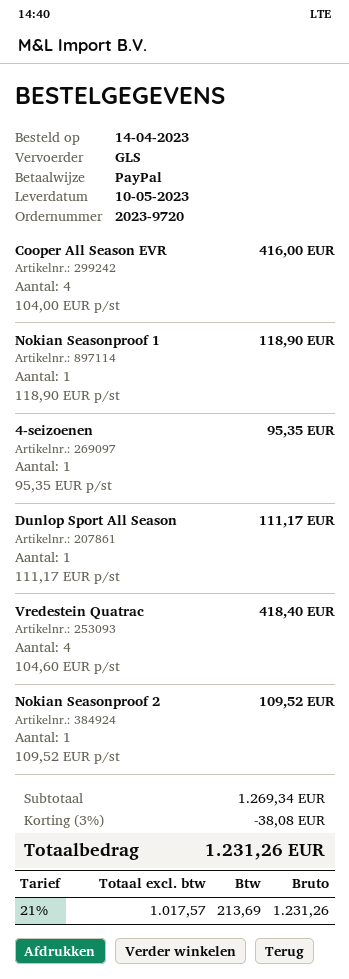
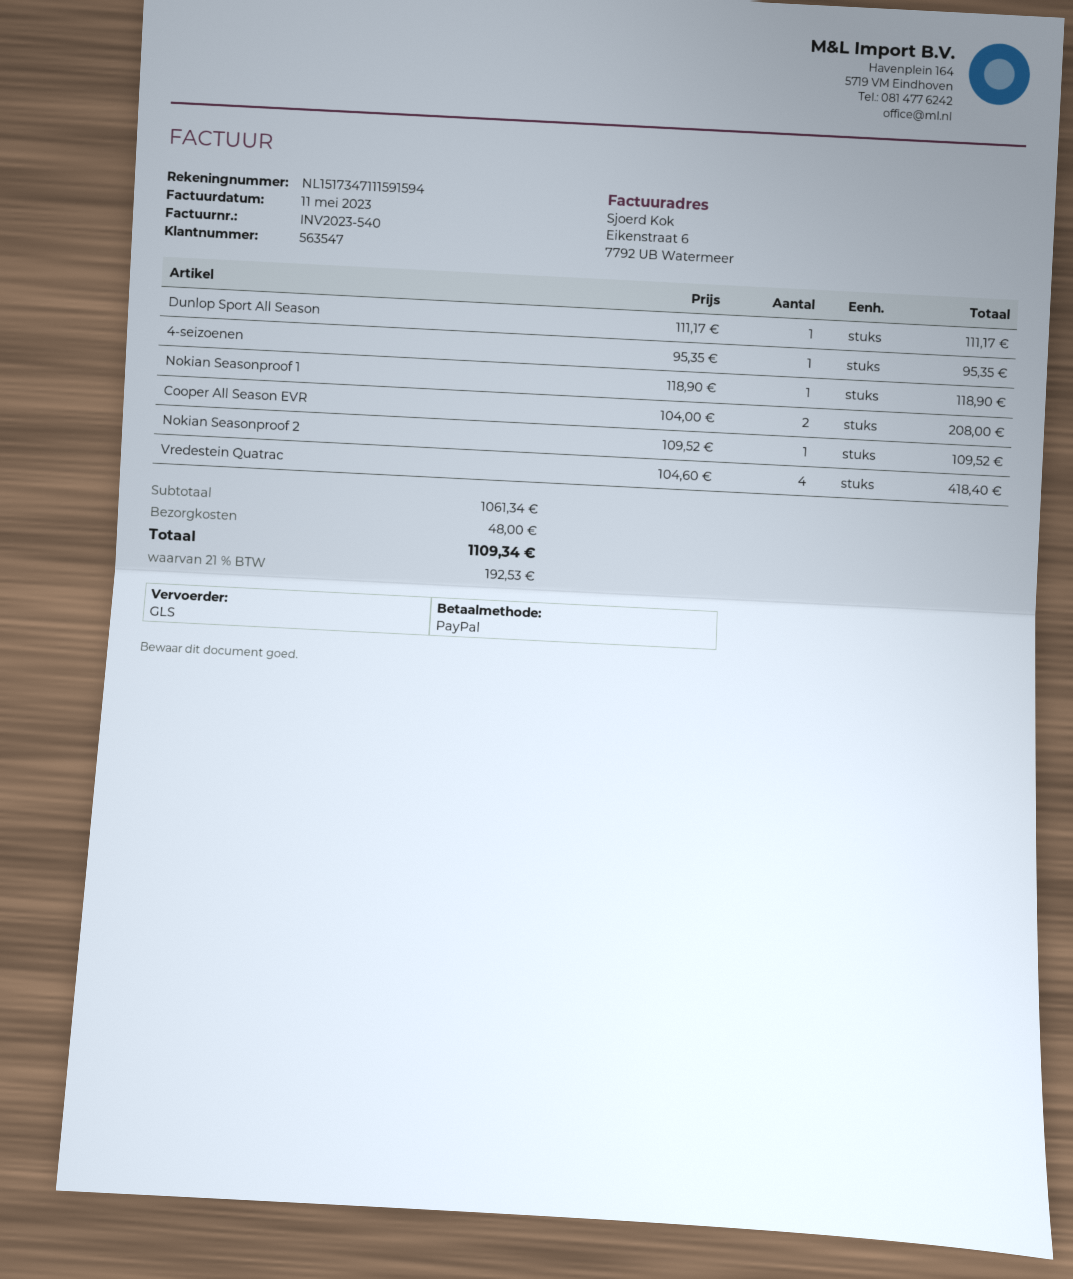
Cooper All Season EVR: 4 x 104.00 = 416.00 -> 2 x 104.00 = 208.00
subtotal: 1269.34 -> 1061.34
discount: 3% = 38.08 -> none
shipping: none -> 48.00
tax: 21% = 213.69 -> 21% = 192.53
total: 1231.26 -> 1109.34

